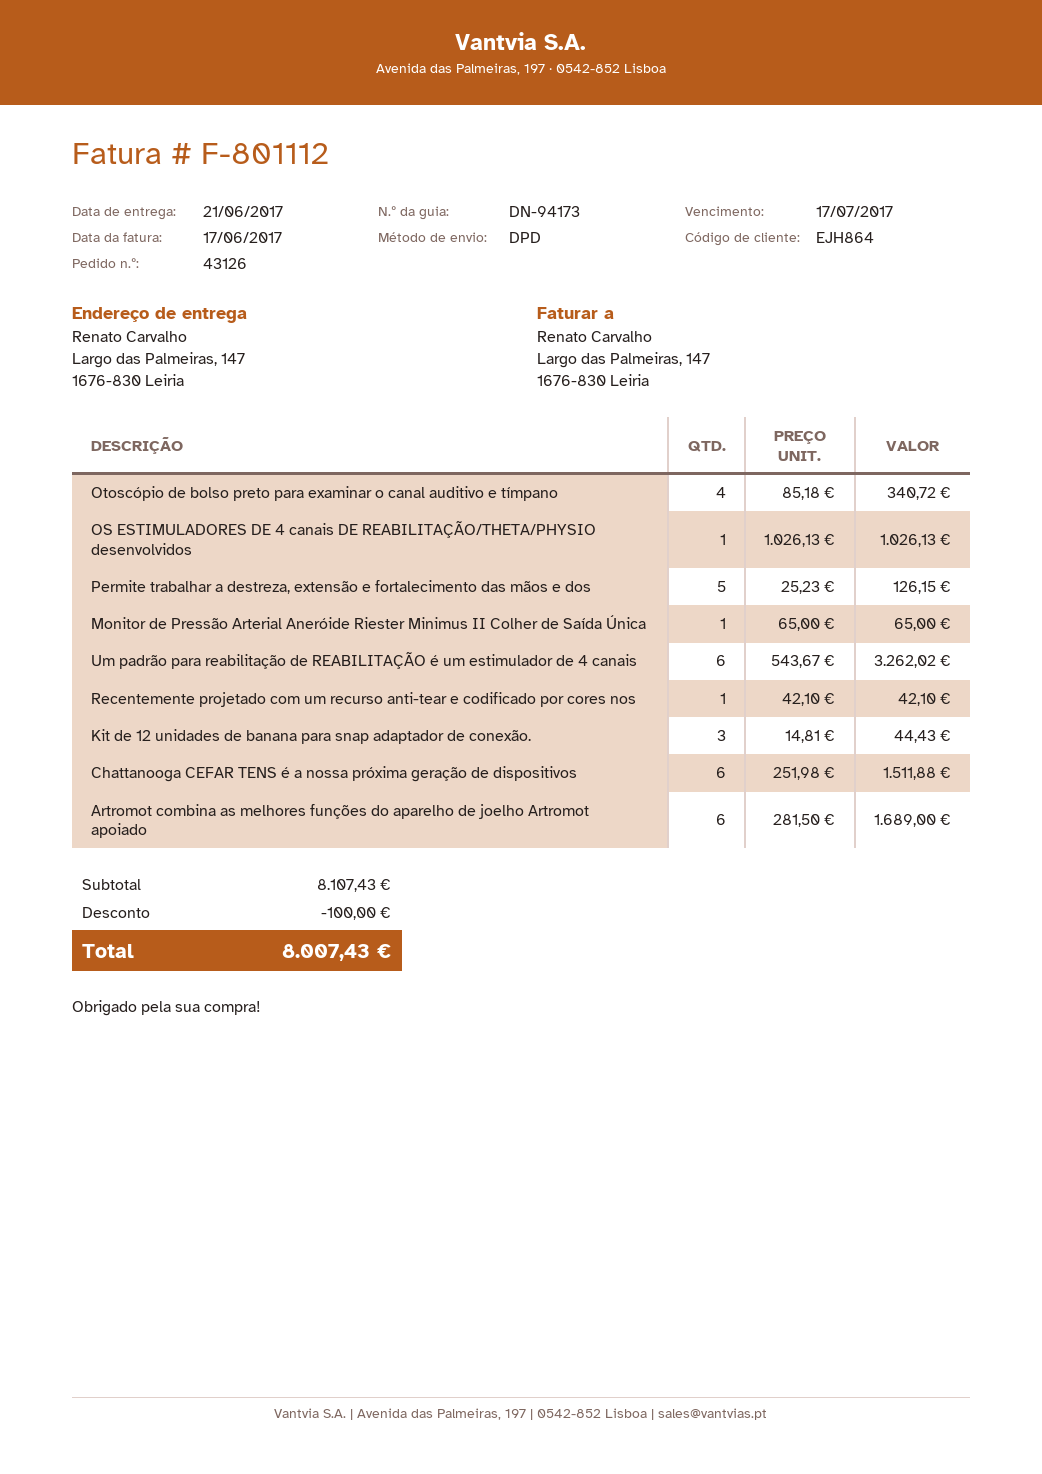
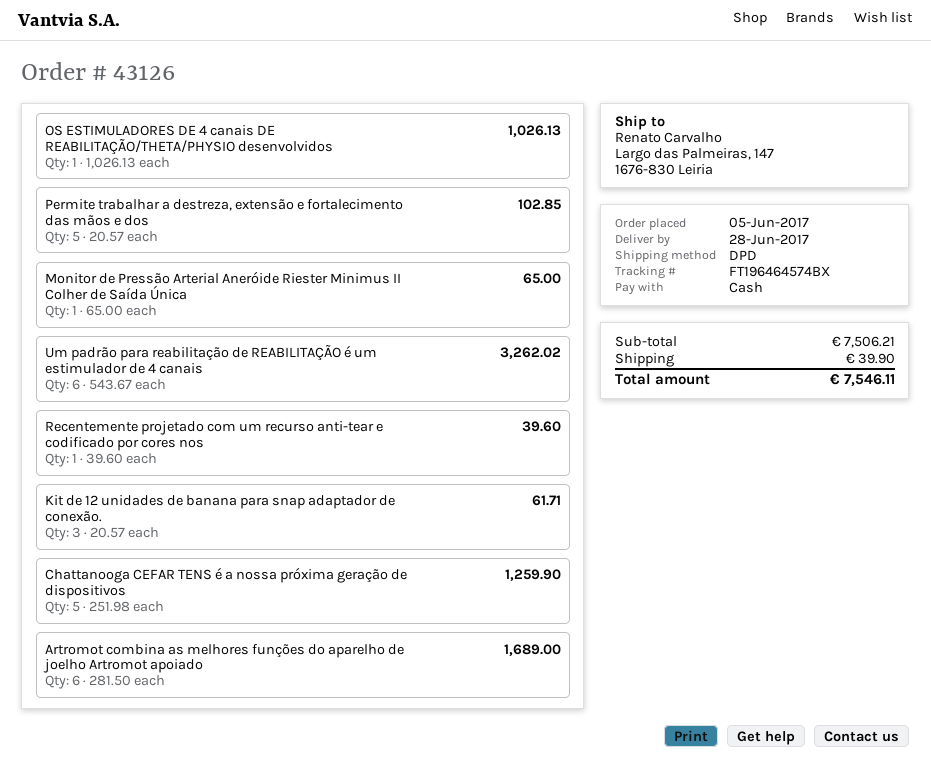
delivery date: 2017-06-21 -> 2017-06-28
Otoscópio de bolso preto para examinar o canal auditivo e tímpano: 4 x 85.18 = 340.72 -> none
Permite trabalhar a destreza, extensão e fortalecimento das mãos e dos: 5 x 25.23 = 126.15 -> 5 x 20.57 = 102.85
Recentemente projetado com um recurso anti-tear e codificado por cores nos: 1 x 42.10 = 42.10 -> 1 x 39.60 = 39.60
Kit de 12 unidades de banana para snap adaptador de conexão.: 3 x 14.81 = 44.43 -> 3 x 20.57 = 61.71
Chattanooga CEFAR TENS é a nossa próxima geração de dispositivos: 6 x 251.98 = 1511.88 -> 5 x 251.98 = 1259.90
subtotal: 8107.43 -> 7506.21
discount: 100.00 -> none
shipping: none -> 39.90
total: 8007.43 -> 7546.11

